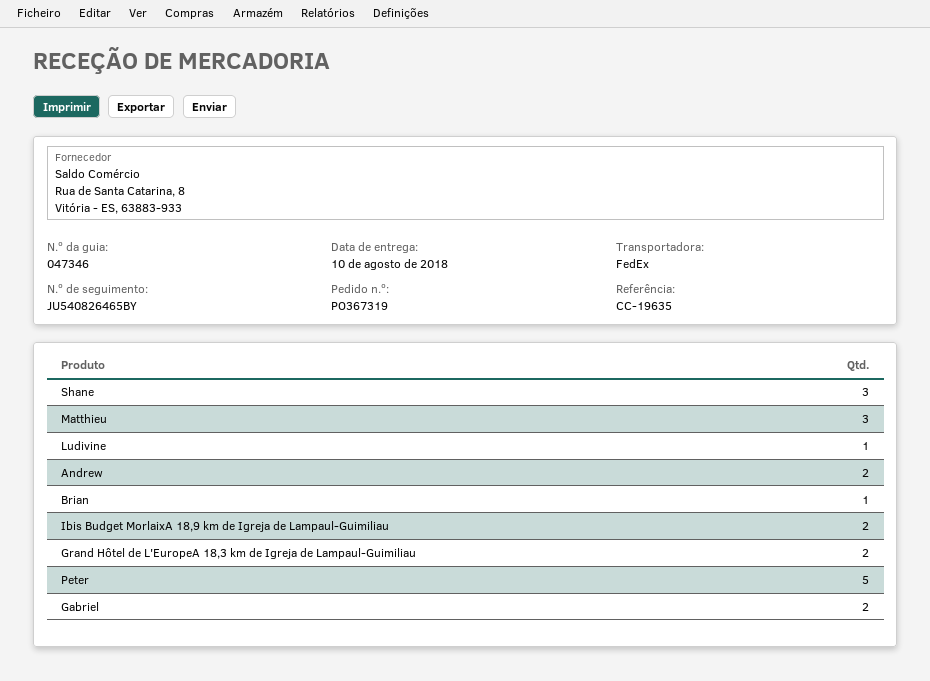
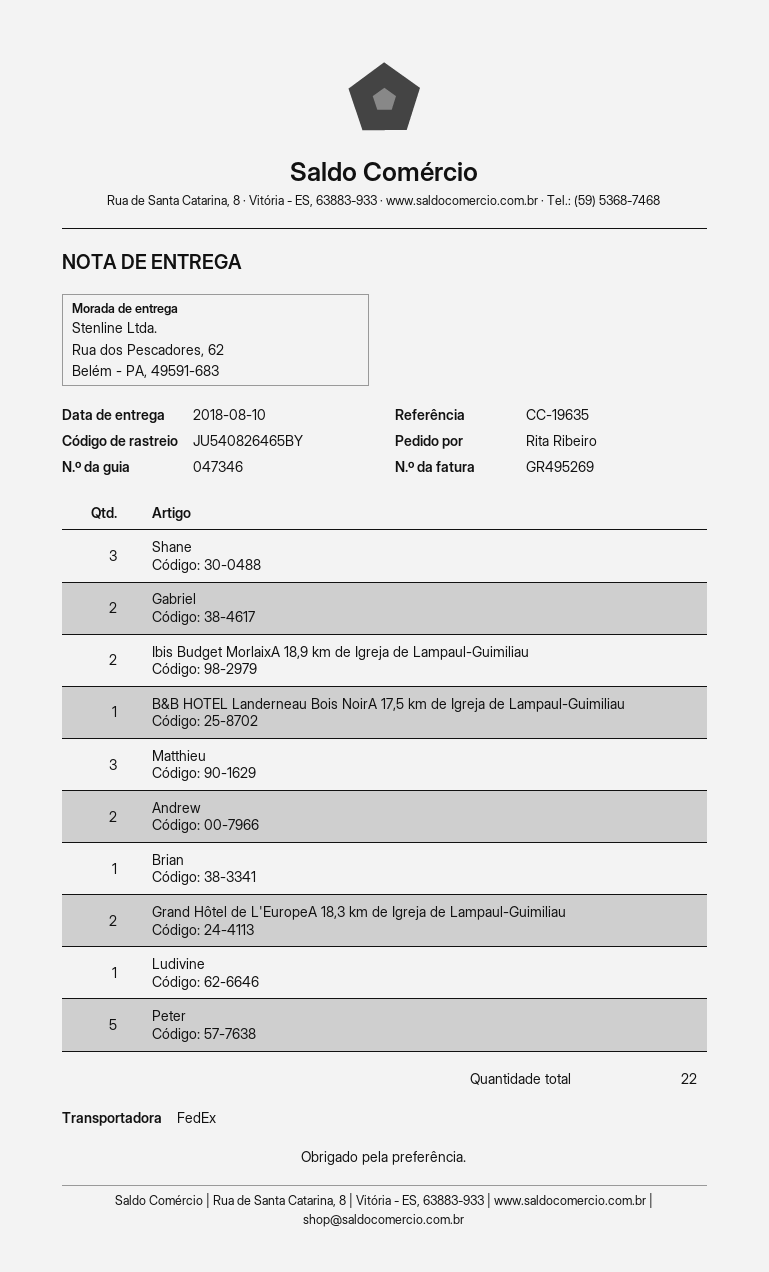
B&B HOTEL Landerneau Bois NoirA 17,5 km de Igreja de Lampaul-Guimiliau: none -> 1

